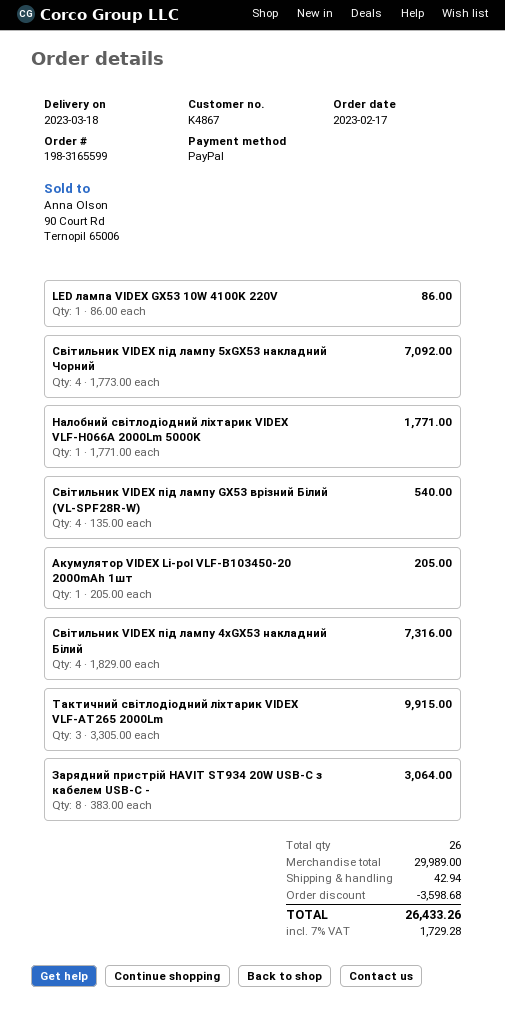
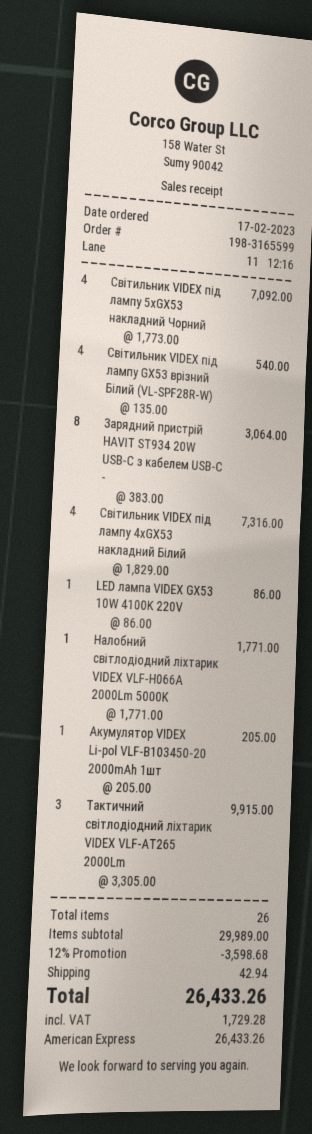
payment method: PayPal -> American Express

